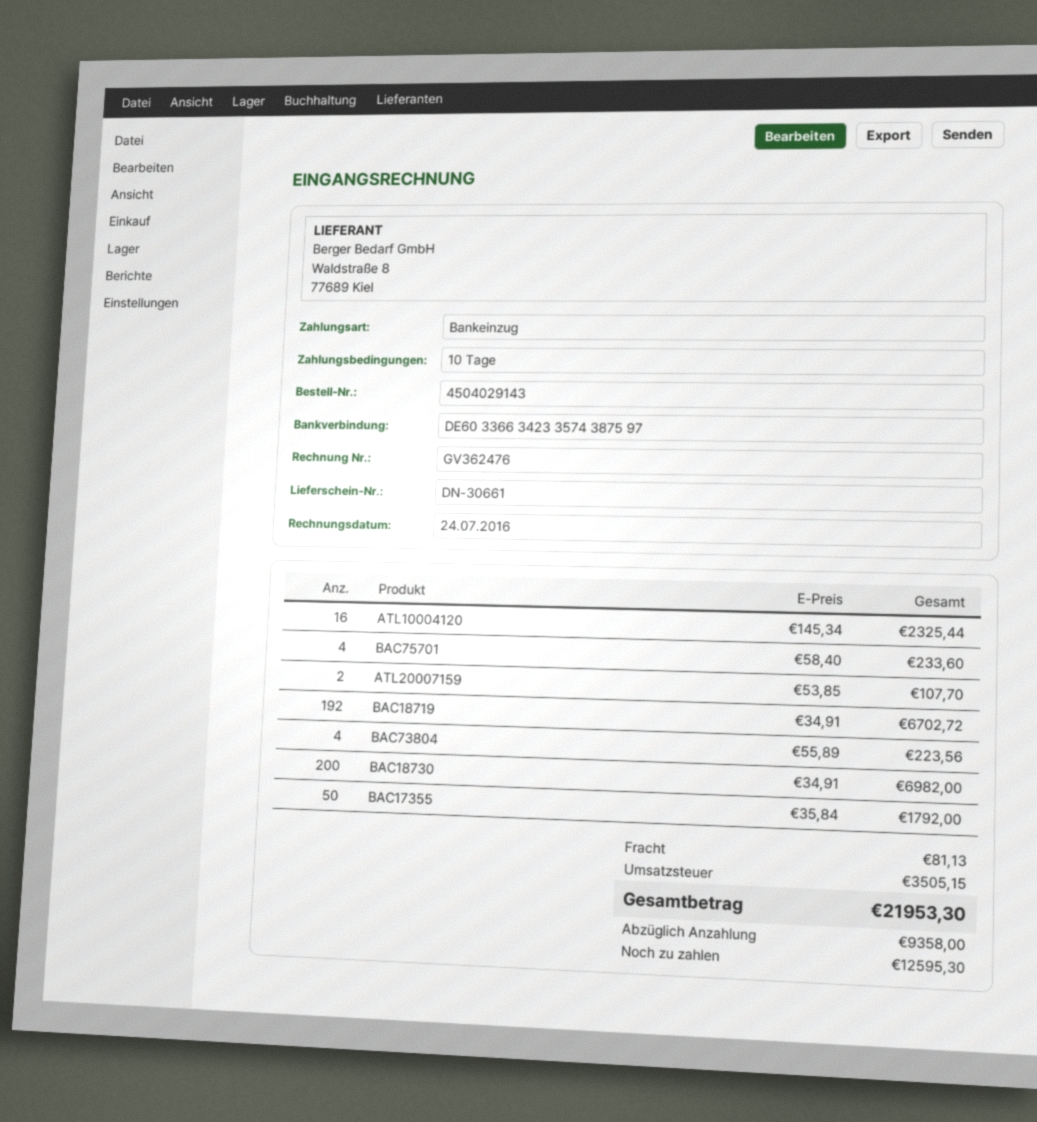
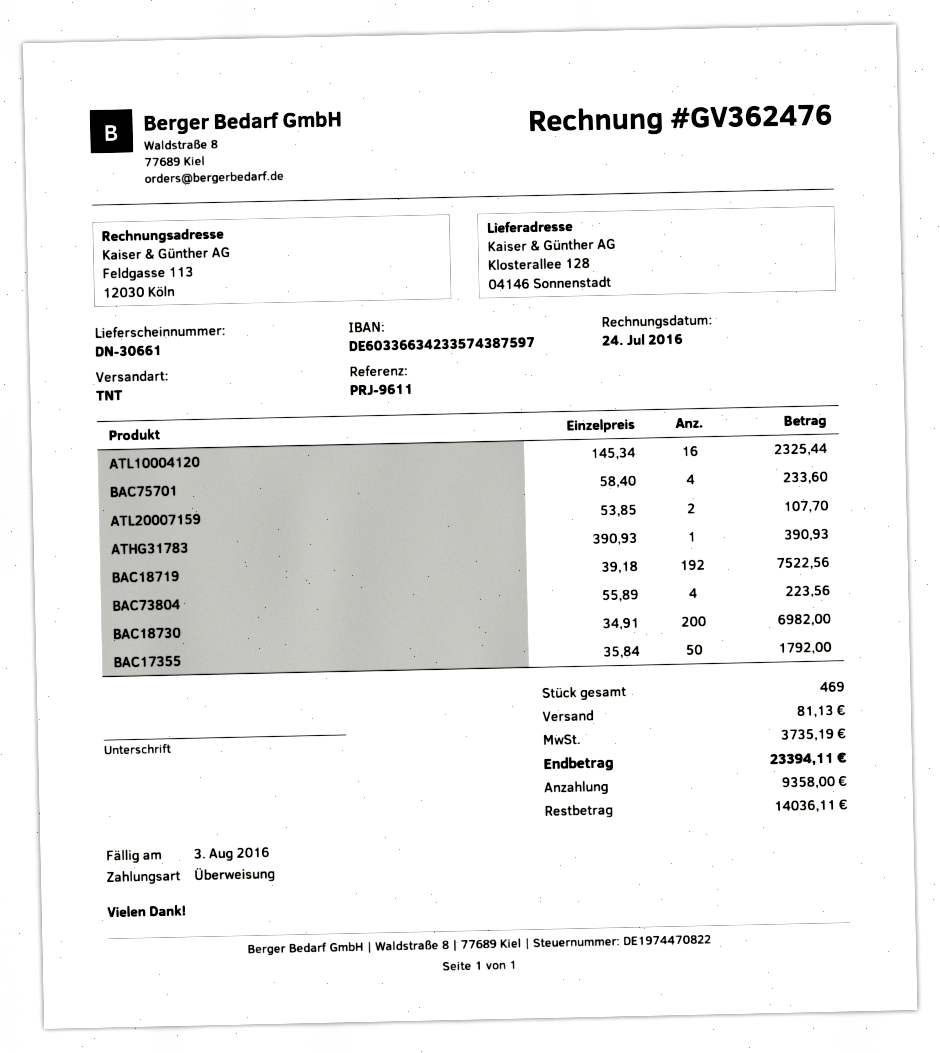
payment method: direct debit -> bank transfer
BAC18719: 192 x 34.91 = 6702.72 -> 192 x 39.18 = 7522.56
ATHG31783: none -> 1 x 390.93 = 390.93
tax: 3505.15 -> 3735.19
total: 21953.30 -> 23394.11
balance: 12595.30 -> 14036.11

